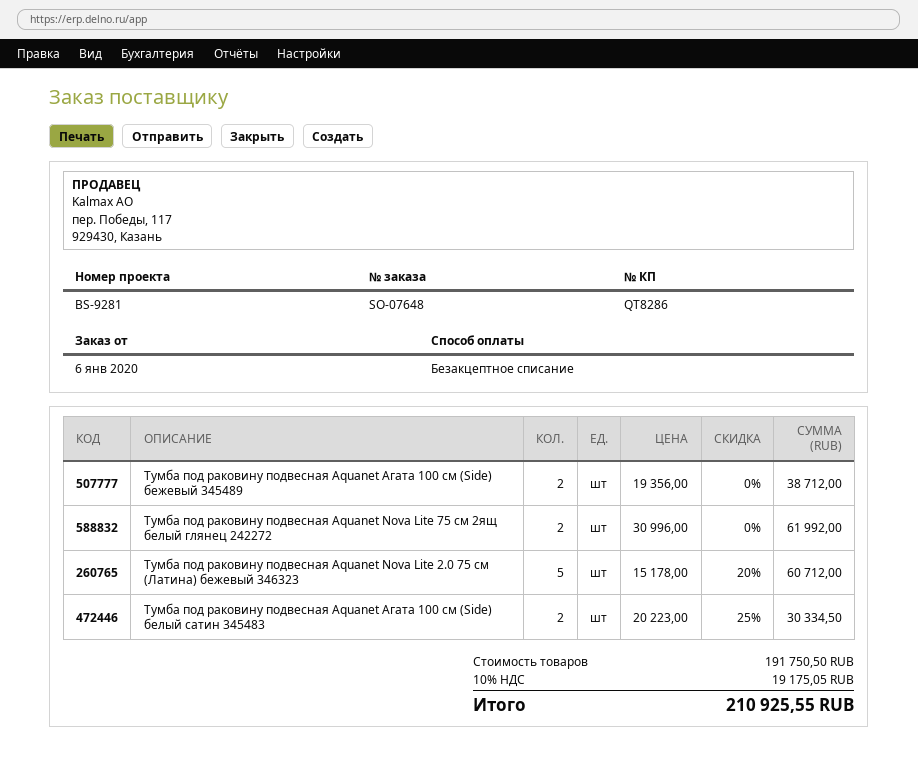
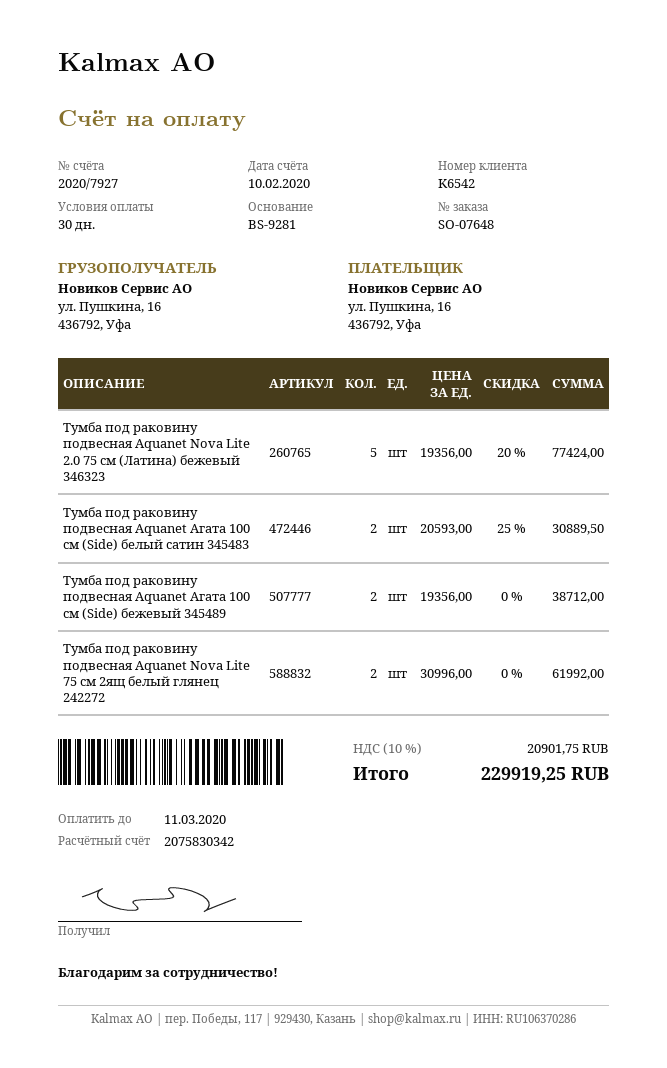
Тумба под раковину подвесная Aquanet Nova Lite 2.0 75 см (Латина) бежевый 346323: 5 x 15178.00 - 20% = 60712.00 -> 5 x 19356.00 - 20% = 77424.00
Тумба под раковину подвесная Aquanet Агата 100 см (Side) белый сатин 345483: 2 x 20223.00 - 25% = 30334.50 -> 2 x 20593.00 - 25% = 30889.50
tax: 10% = 19175.05 -> 10% = 20901.75
total: 210925.55 -> 229919.25

